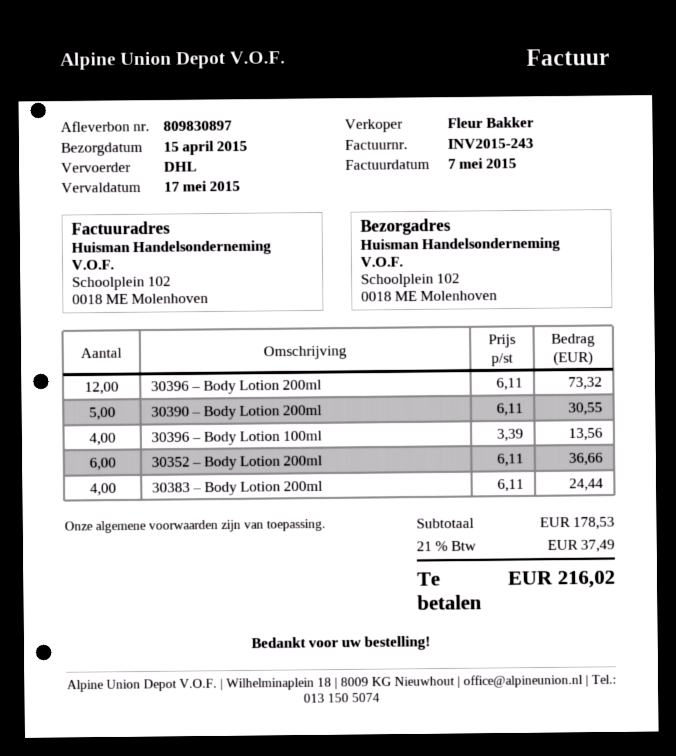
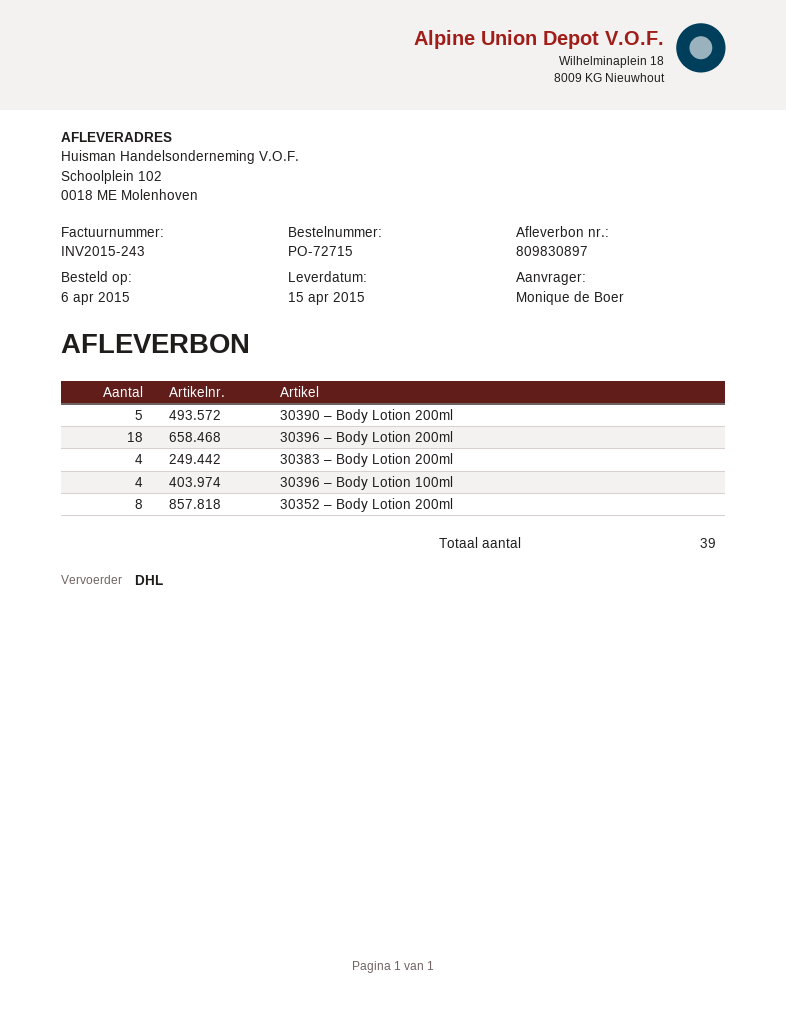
30396 – Body Lotion 200ml: 12 -> 18
30352 – Body Lotion 200ml: 6 -> 8

